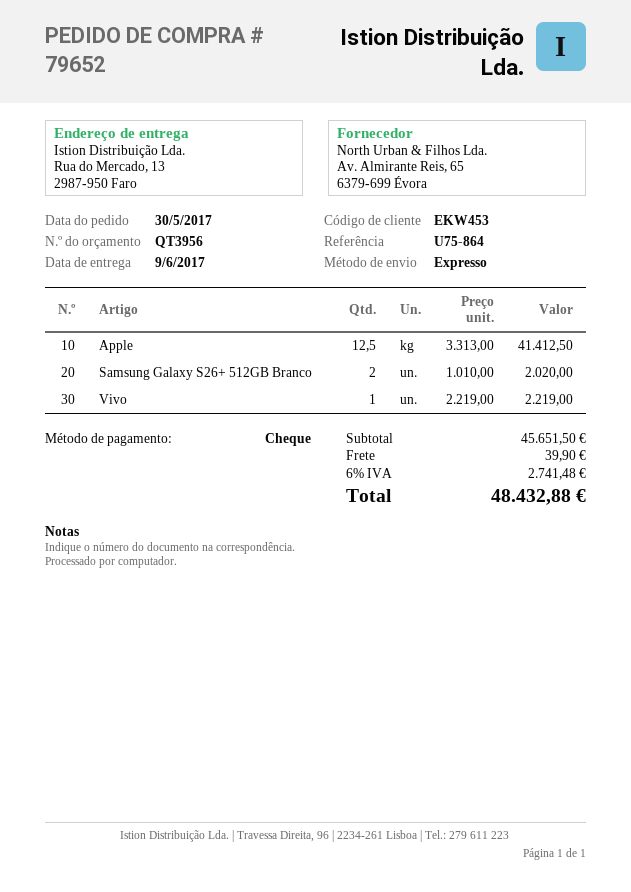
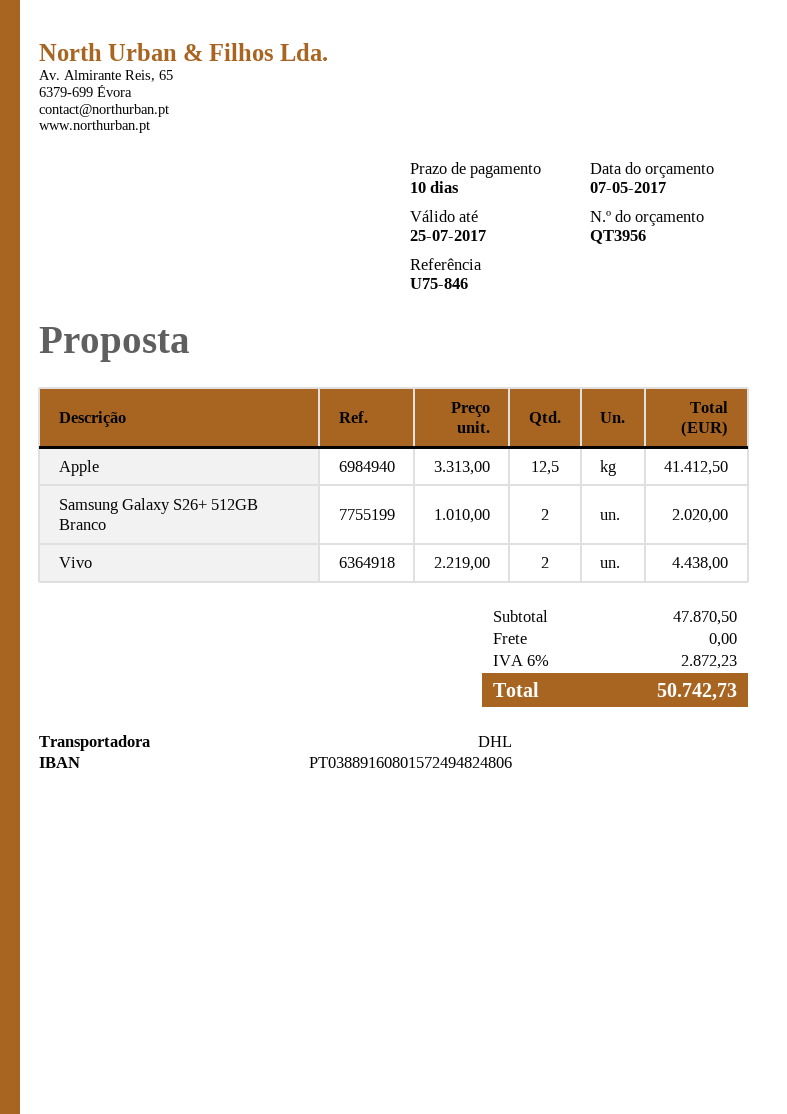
reference: U75-864 -> U75-846
shipping method: express -> DHL
Vivo: 1 x 2219.00 = 2219.00 -> 2 x 2219.00 = 4438.00
subtotal: 45651.50 -> 47870.50
shipping: 39.90 -> 0.00
tax: 6% = 2741.48 -> 6% = 2872.23
total: 48432.88 -> 50742.73

